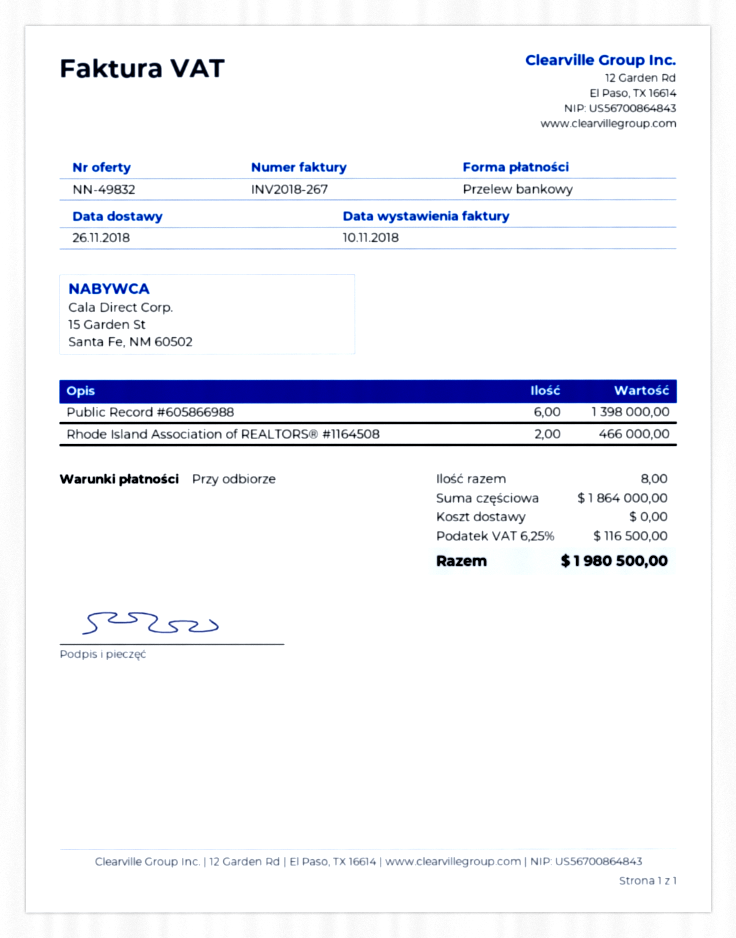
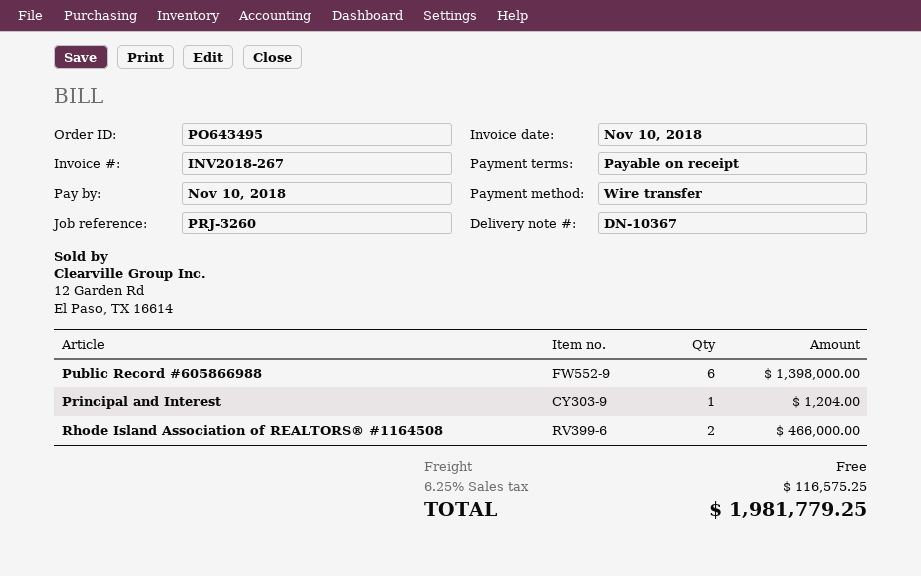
Principal and Interest: none -> 1 for 1204.00
tax: 6.25% = 116500.00 -> 6.25% = 116575.25
total: 1980500.00 -> 1981779.25

